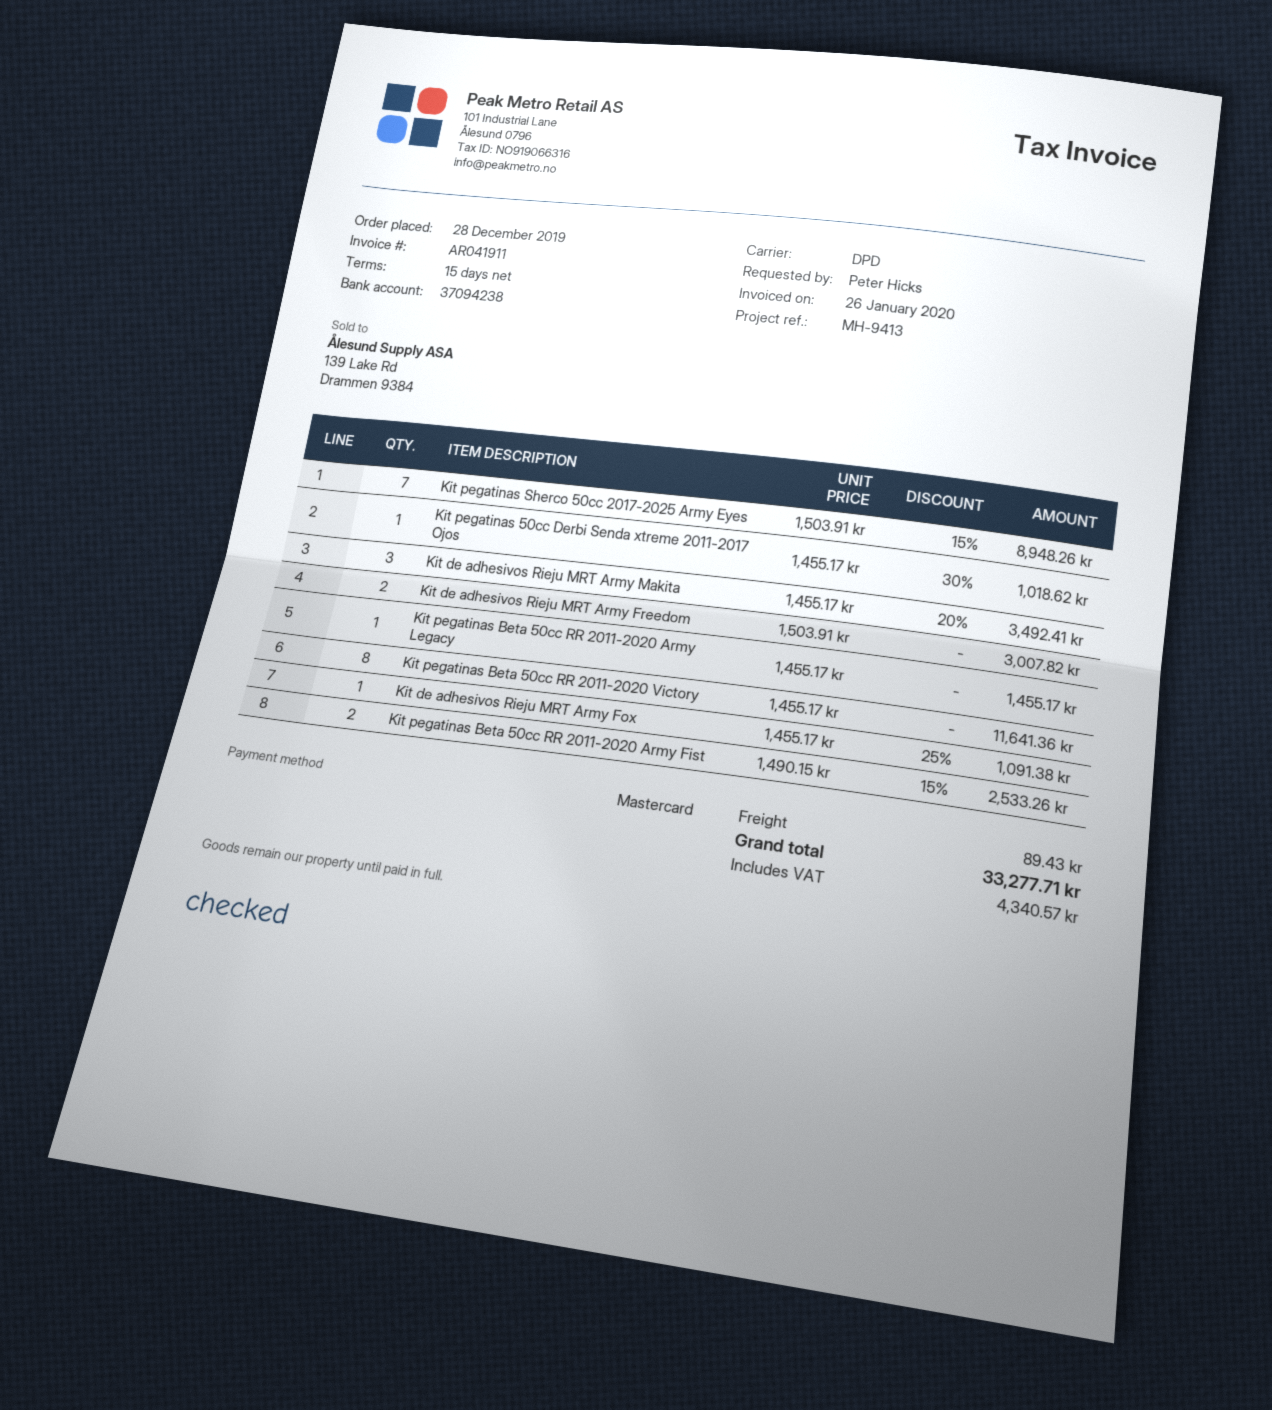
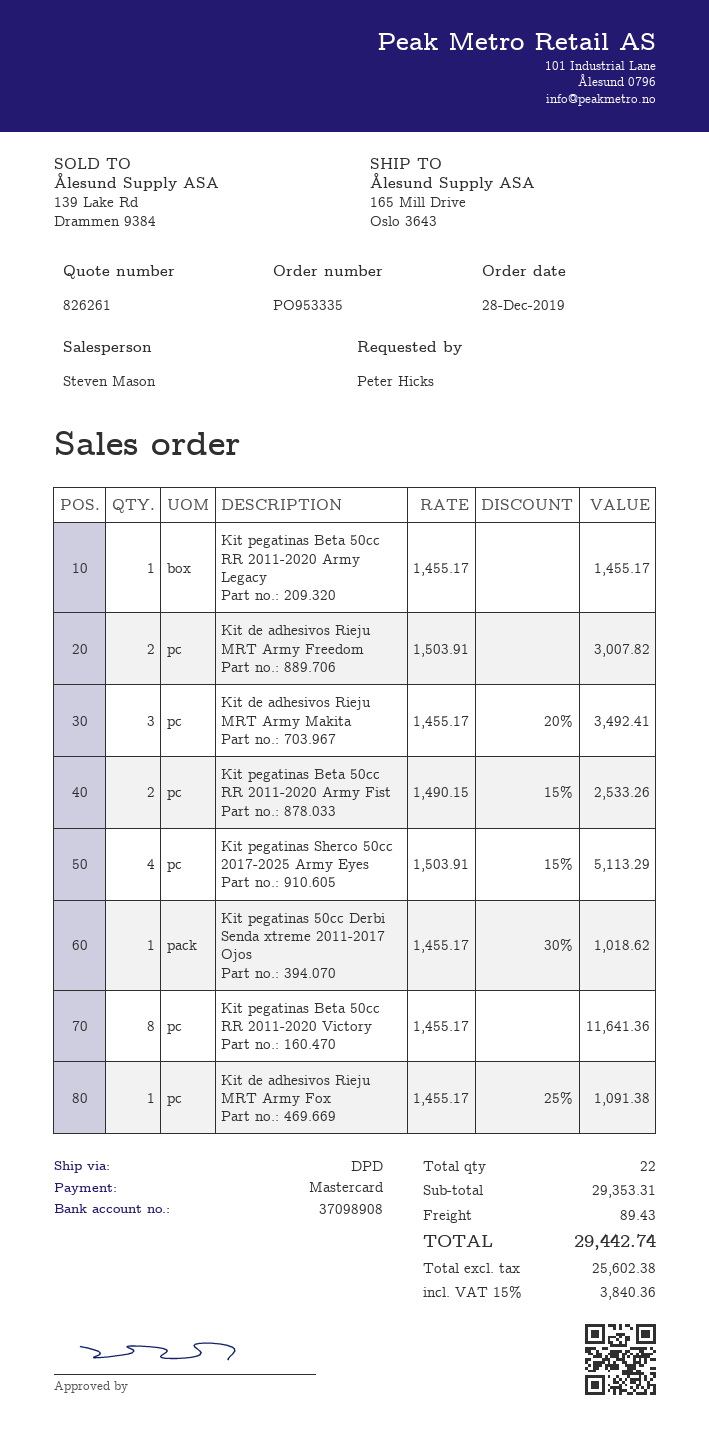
bank account: 37094238 -> 37098908
Kit pegatinas Sherco 50cc 2017-2025 Army Eyes: 7 x 1503.91 - 15% = 8948.26 -> 4 x 1503.91 - 15% = 5113.29
tax: 4340.57 -> 3840.36
total: 33277.71 -> 29442.74

